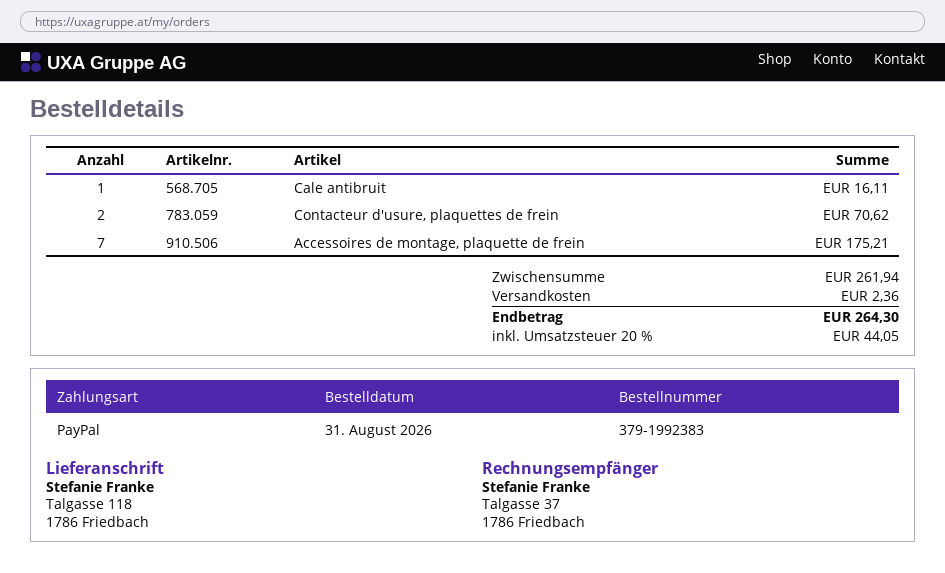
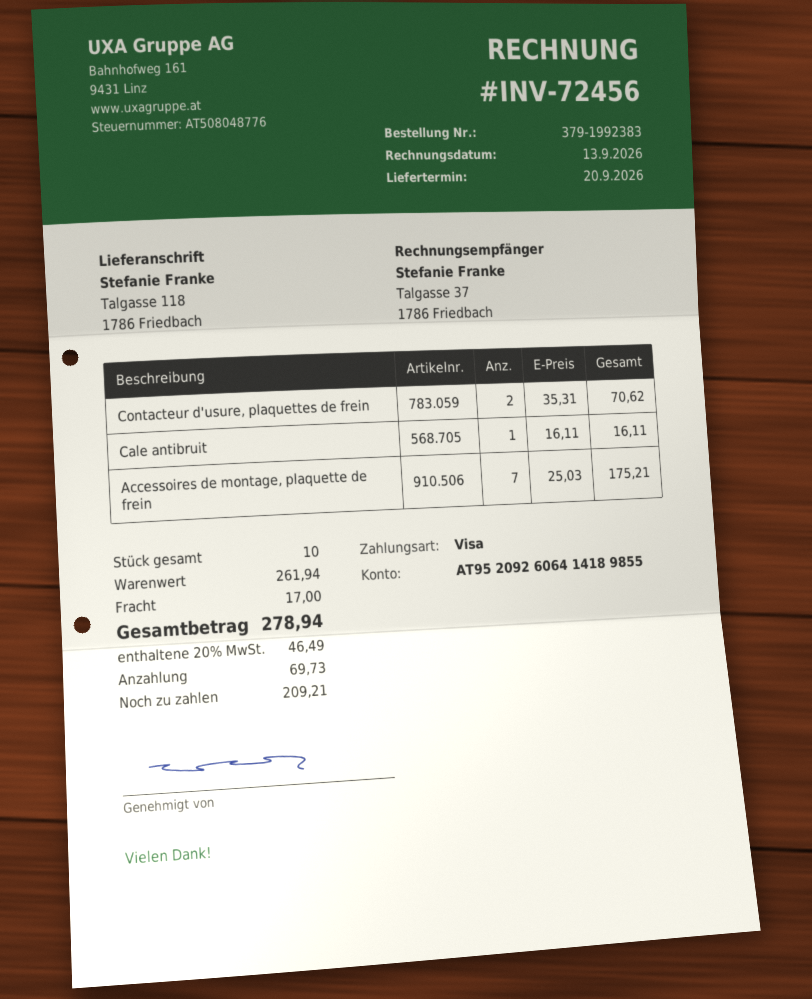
payment method: PayPal -> Visa
shipping: 2.36 -> 17.00
tax: 20% = 44.05 -> 20% = 46.49
total: 264.30 -> 278.94

